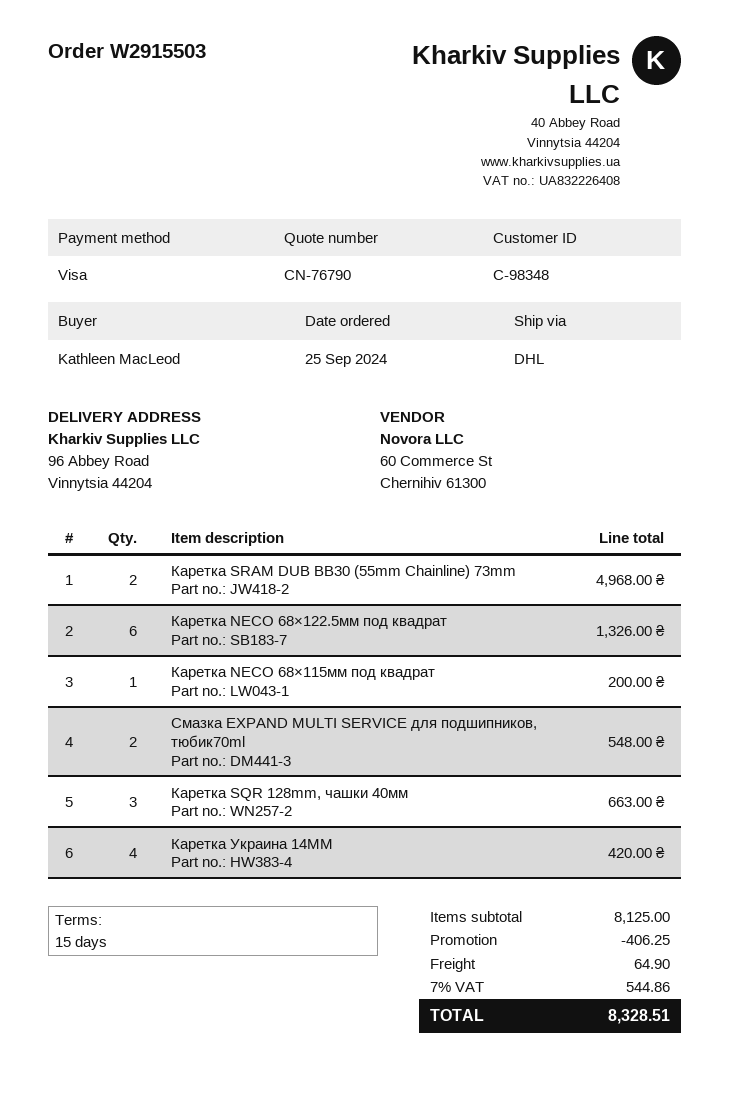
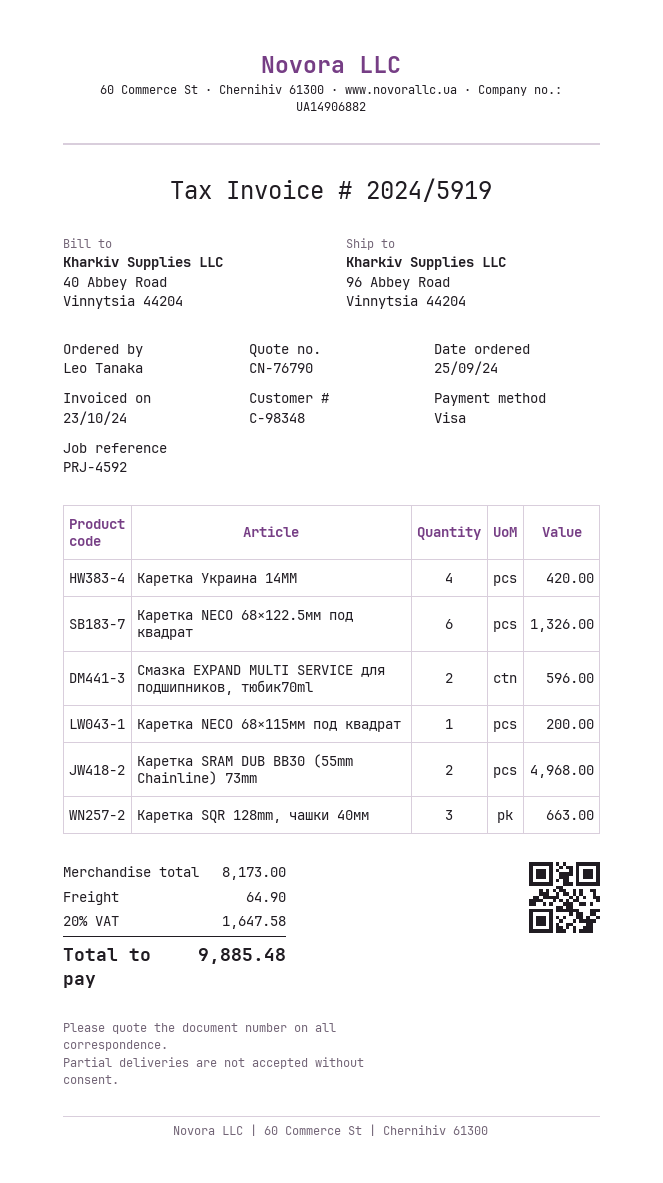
ordered by: Kathleen MacLeod -> Leo Tanaka
Смазка EXPAND MULTI SERVICE для подшипников, тюбик70ml: 2 for 548.00 -> 2 for 596.00
subtotal: 8125.00 -> 8173.00
discount: 406.25 -> none
tax: 7% = 544.86 -> 20% = 1647.58
total: 8328.51 -> 9885.48

